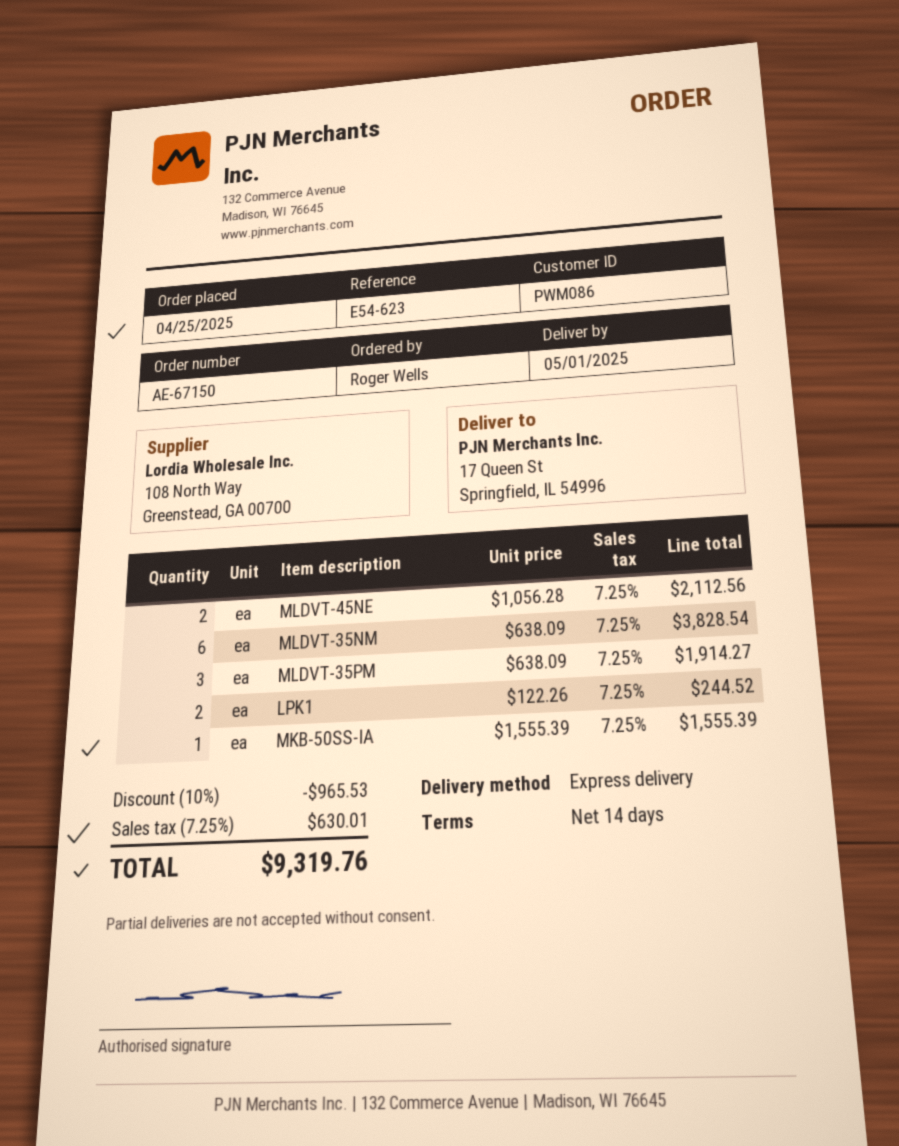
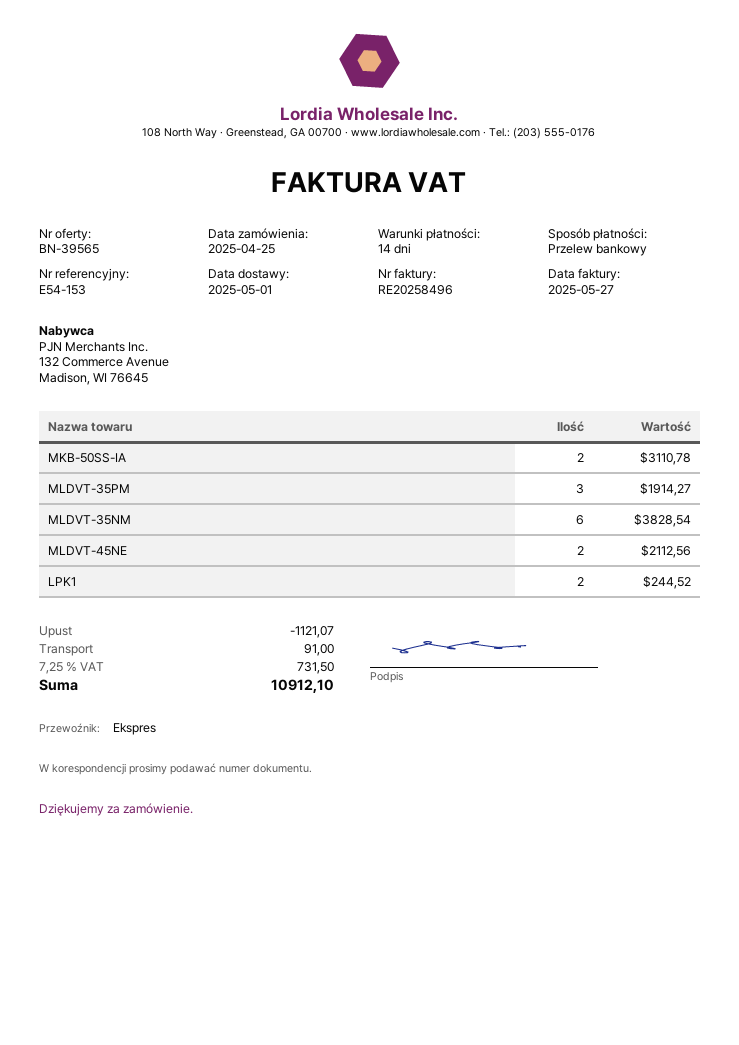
reference: E54-623 -> E54-153
MKB-50SS-IA: 1 for 1555.39 -> 2 for 3110.78
discount: 965.53 -> 1121.07
shipping: none -> 91.00
tax: 7.25% = 630.01 -> 7.25% = 731.50
total: 9319.76 -> 10912.10

